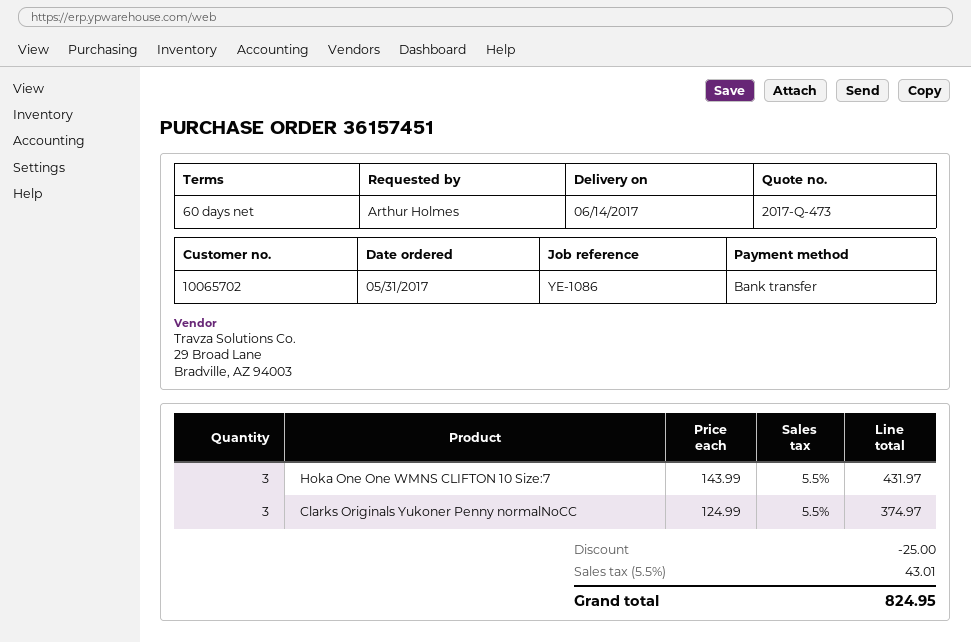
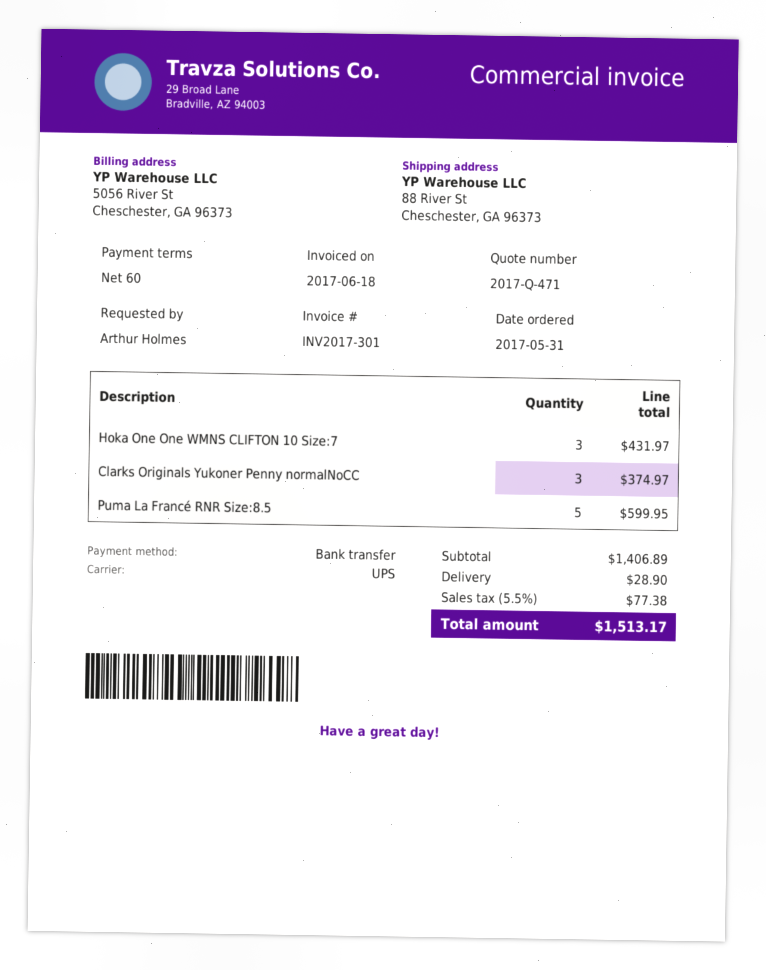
quote number: 2017-Q-473 -> 2017-Q-471
Puma La Francé RNR Size:8.5: none -> 5 for 599.95
discount: 25.00 -> none
shipping: none -> 28.90
tax: 5.5% = 43.01 -> 5.5% = 77.38
total: 824.95 -> 1513.17

